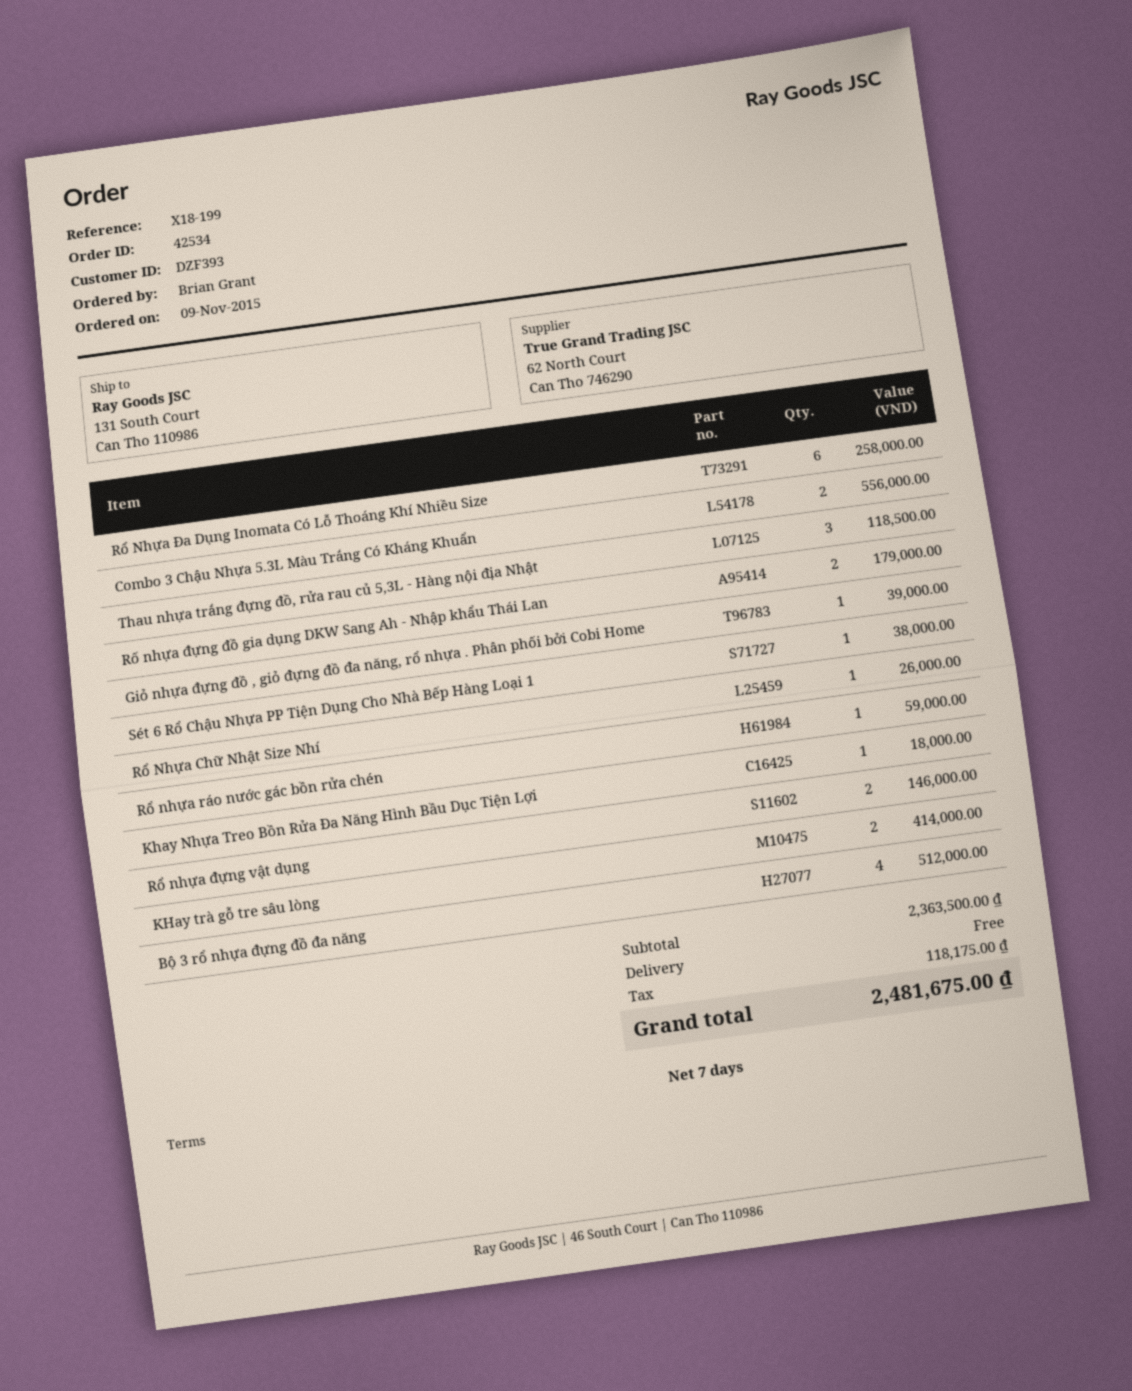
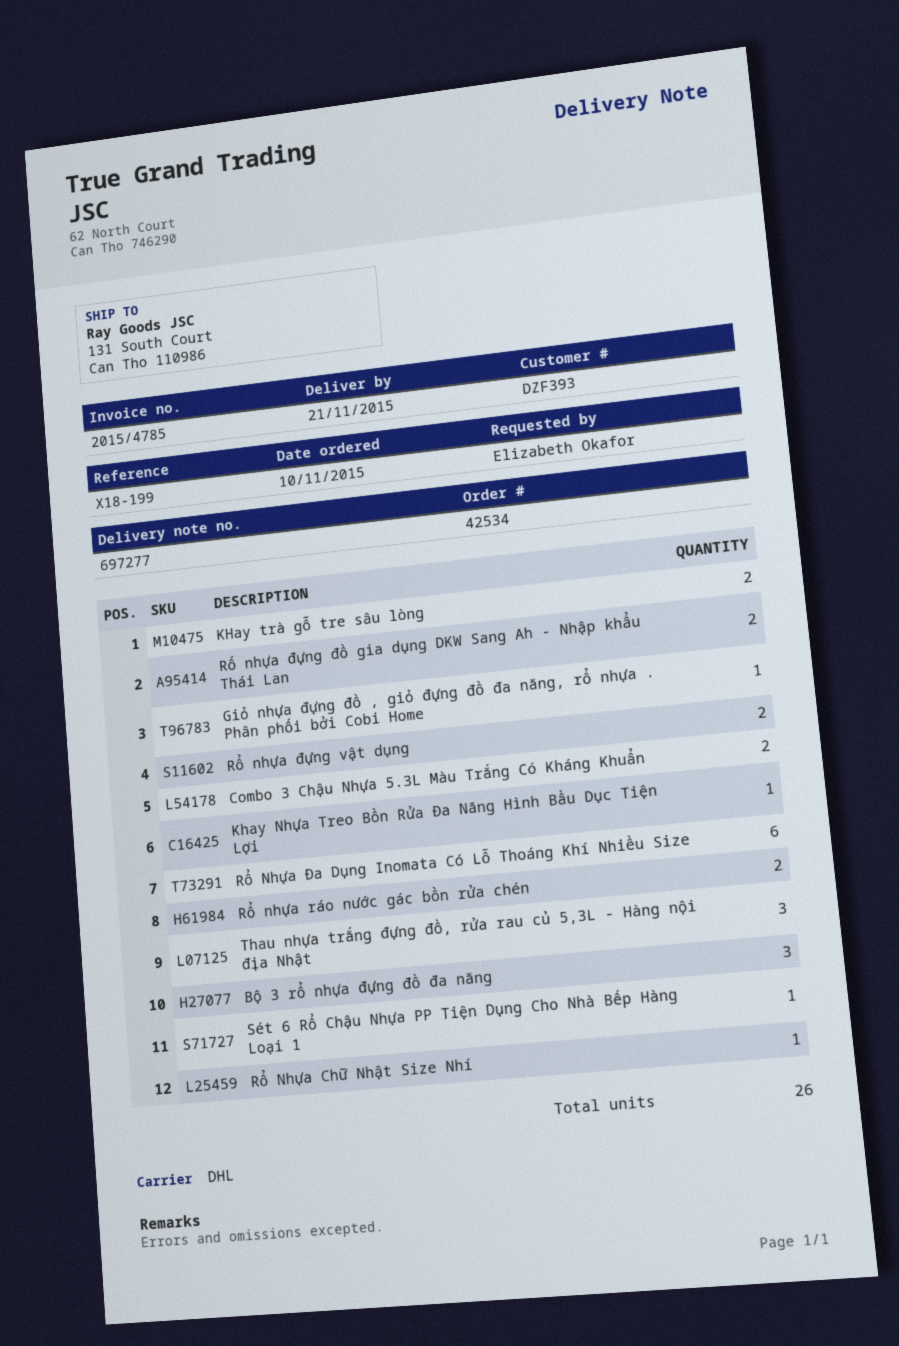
order date: 2015-11-09 -> 2015-11-10
ordered by: Brian Grant -> Elizabeth Okafor
Rổ nhựa ráo nước gác bồn rửa chén: 1 -> 2
Bộ 3 rổ nhựa đựng đồ đa năng: 4 -> 3

